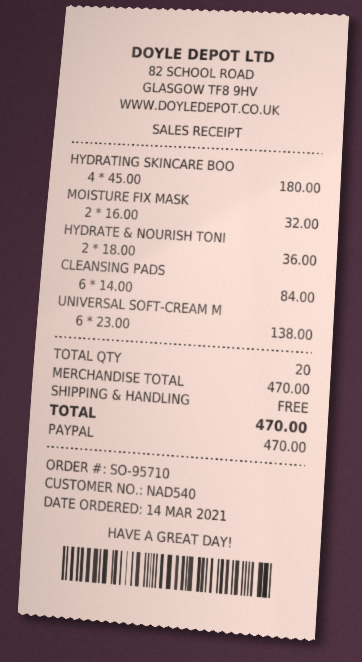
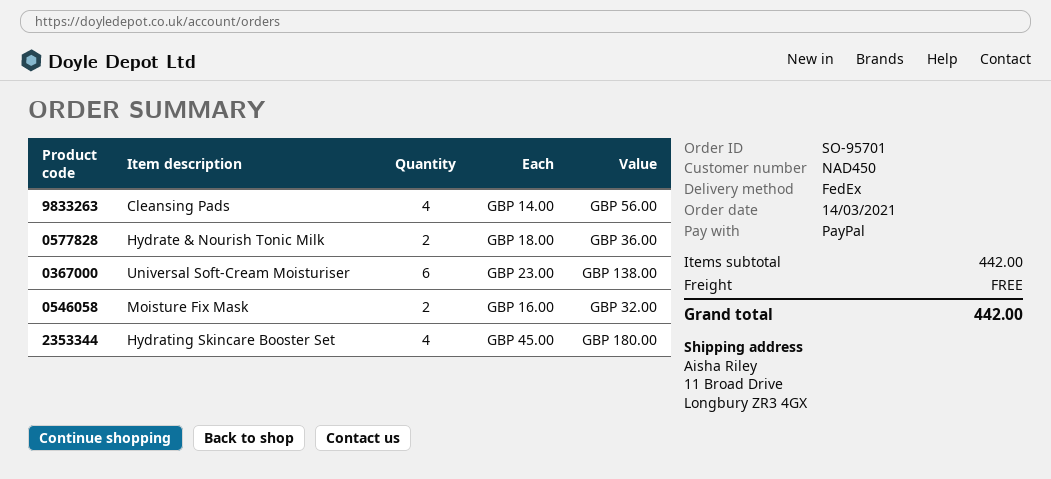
order number: SO-95710 -> SO-95701
customer number: NAD540 -> NAD450
CLEANSING PADS: 6 x 14.00 = 84.00 -> 4 x 14.00 = 56.00
subtotal: 470.00 -> 442.00
total: 470.00 -> 442.00

